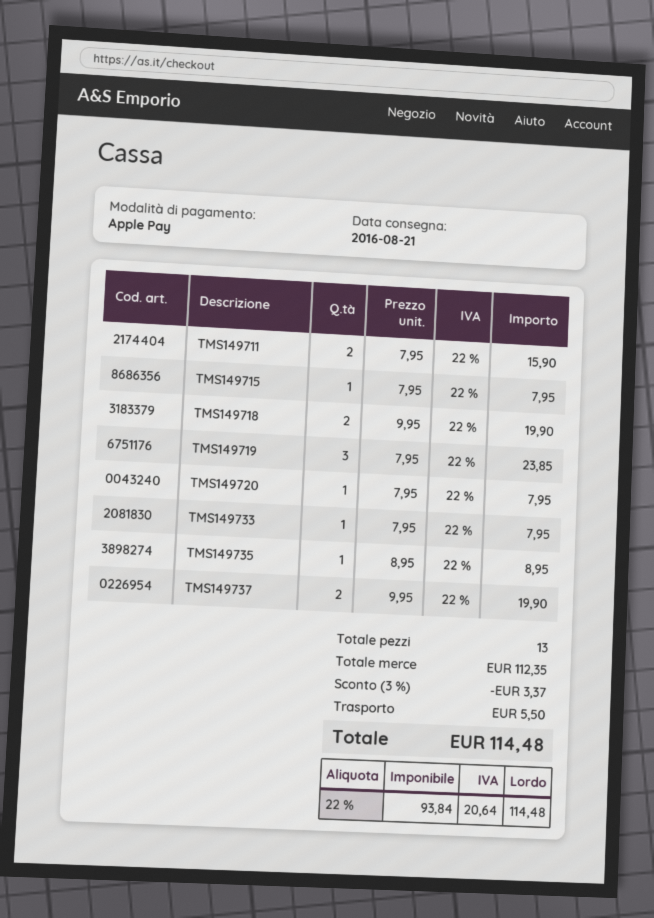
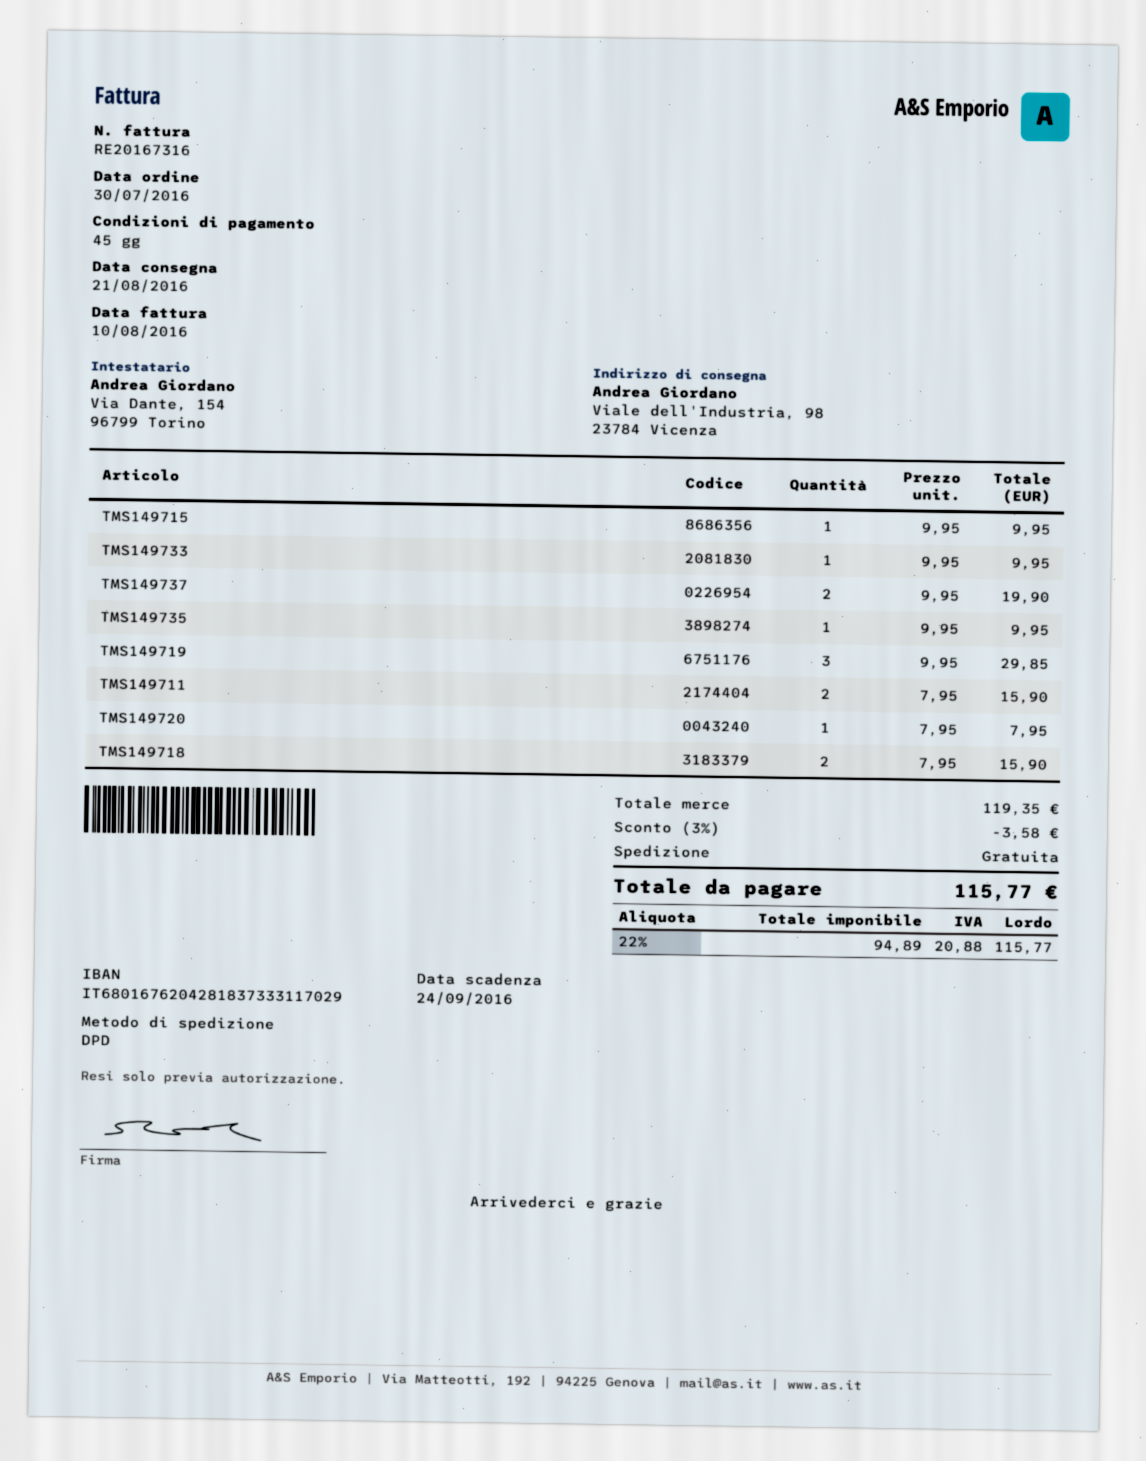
TMS149715: 1 x 7.95 = 7.95 -> 1 x 9.95 = 9.95
TMS149718: 2 x 9.95 = 19.90 -> 2 x 7.95 = 15.90
TMS149719: 3 x 7.95 = 23.85 -> 3 x 9.95 = 29.85
TMS149733: 1 x 7.95 = 7.95 -> 1 x 9.95 = 9.95
TMS149735: 1 x 8.95 = 8.95 -> 1 x 9.95 = 9.95
subtotal: 112.35 -> 119.35
discount: 3% = 3.37 -> 3% = 3.58
shipping: 5.50 -> 0.00
net: 93.84 -> 94.89
tax: 22% = 20.64 -> 22% = 20.88
total: 114.48 -> 115.77

